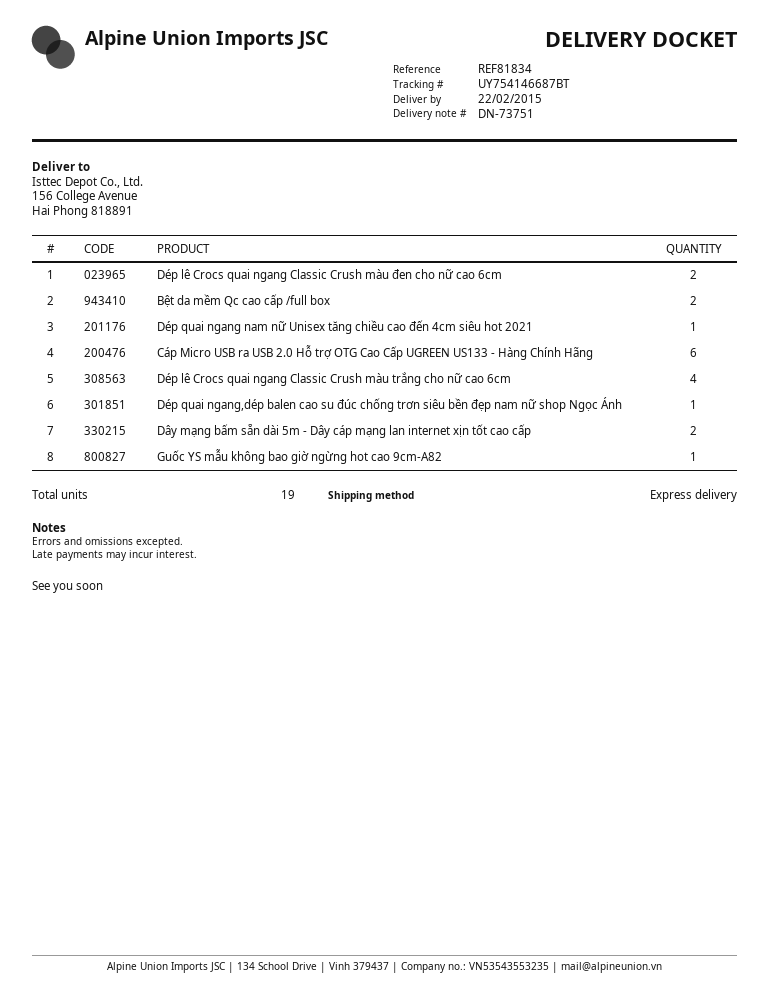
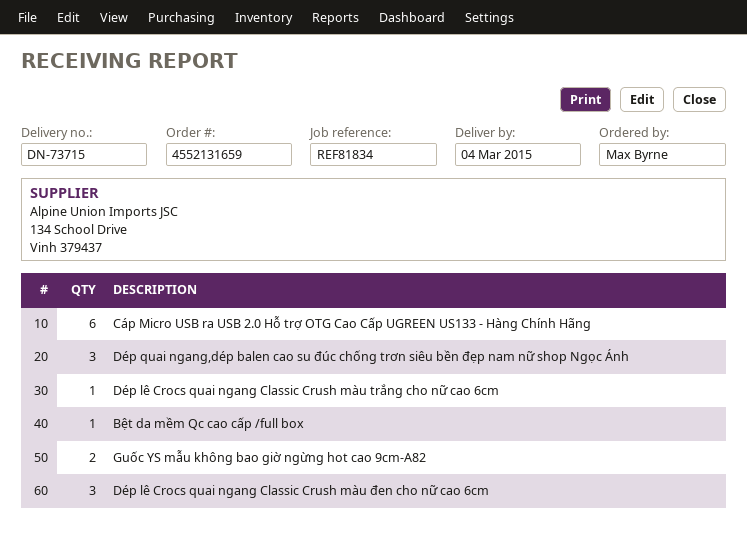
delivery note number: DN-73751 -> DN-73715
delivery date: 2015-02-22 -> 2015-03-04
Dép lê Crocs quai ngang Classic Crush màu đen cho nữ cao 6cm: 2 -> 3
Bệt da mềm Qc cao cấp /full box: 2 -> 1
Dép quai ngang nam nữ Unisex tăng chiều cao đến 4cm siêu hot 2021: 1 -> none
Dép lê Crocs quai ngang Classic Crush màu trắng cho nữ cao 6cm: 4 -> 1
Dép quai ngang,dép balen cao su đúc chống trơn siêu bền đẹp nam nữ shop Ngọc Ánh: 1 -> 3
Dây mạng bấm sẵn dài 5m - Dây cáp mạng lan internet xịn tốt cao cấp: 2 -> none
Guốc YS mẫu không bao giờ ngừng hot cao 9cm-A82: 1 -> 2

